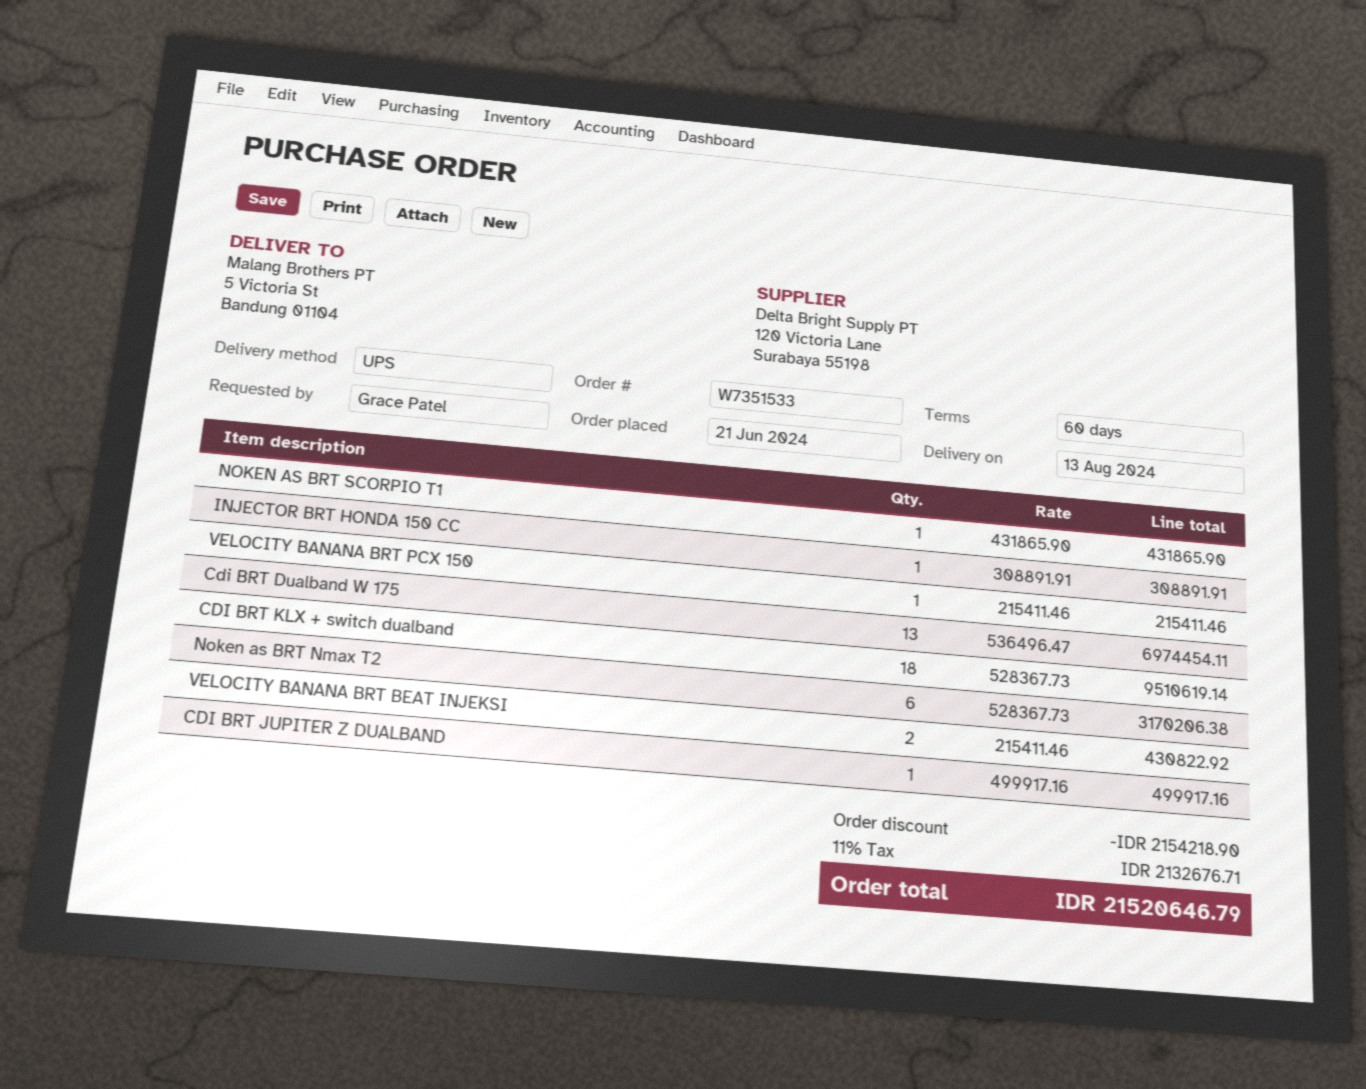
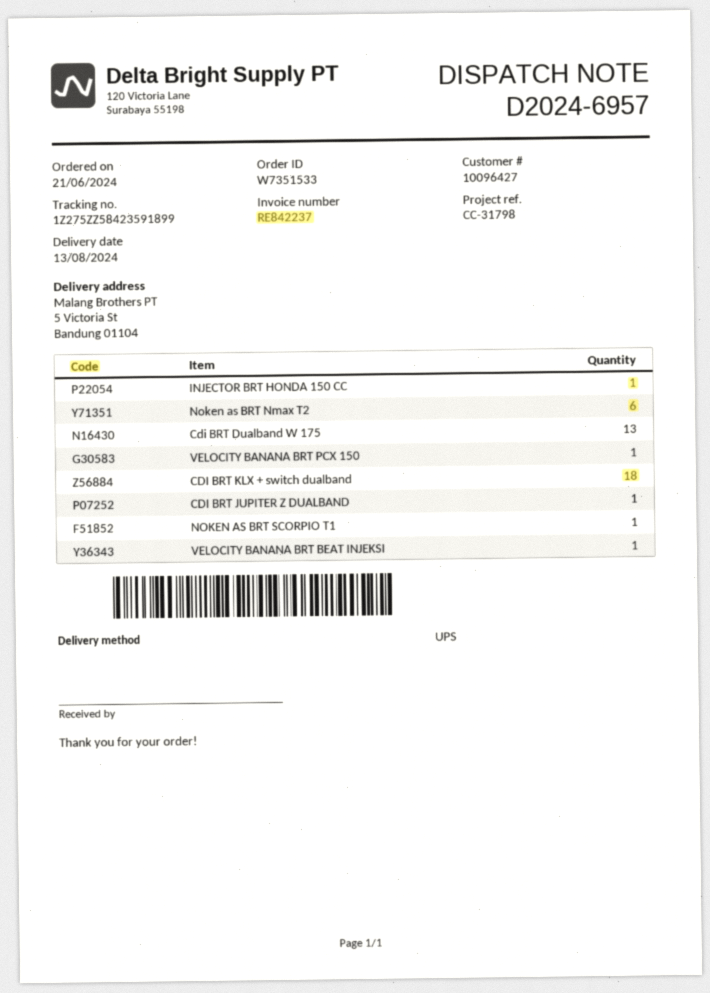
VELOCITY BANANA BRT BEAT INJEKSI: 2 -> 1

